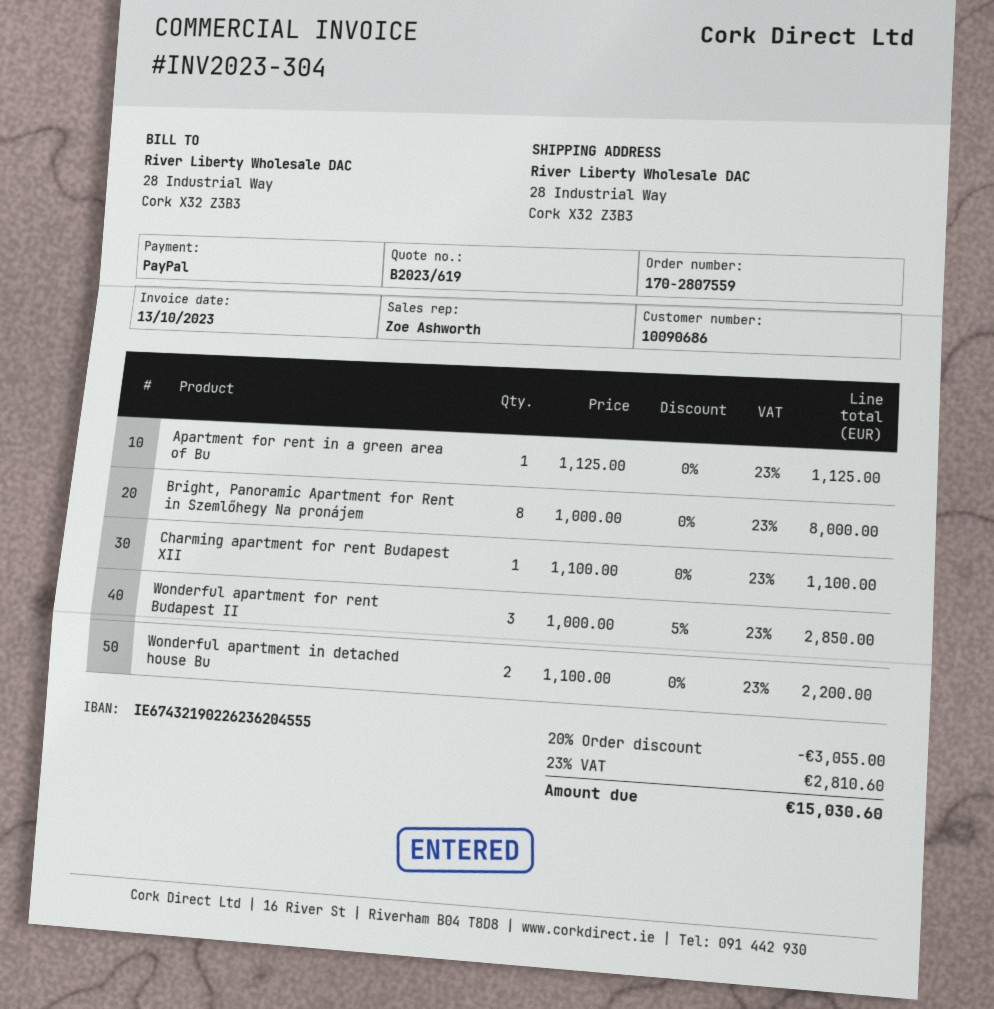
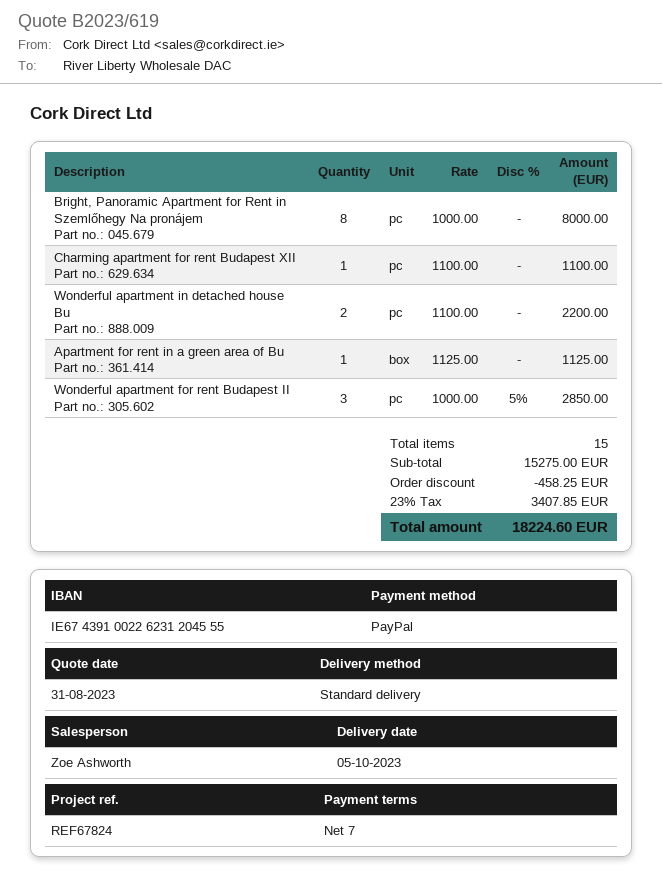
bank account: IE67432190226236204555 -> IE67439100226231204555
discount: 3055.00 -> 458.25
tax: 23% = 2810.60 -> 23% = 3407.85
total: 15030.60 -> 18224.60

